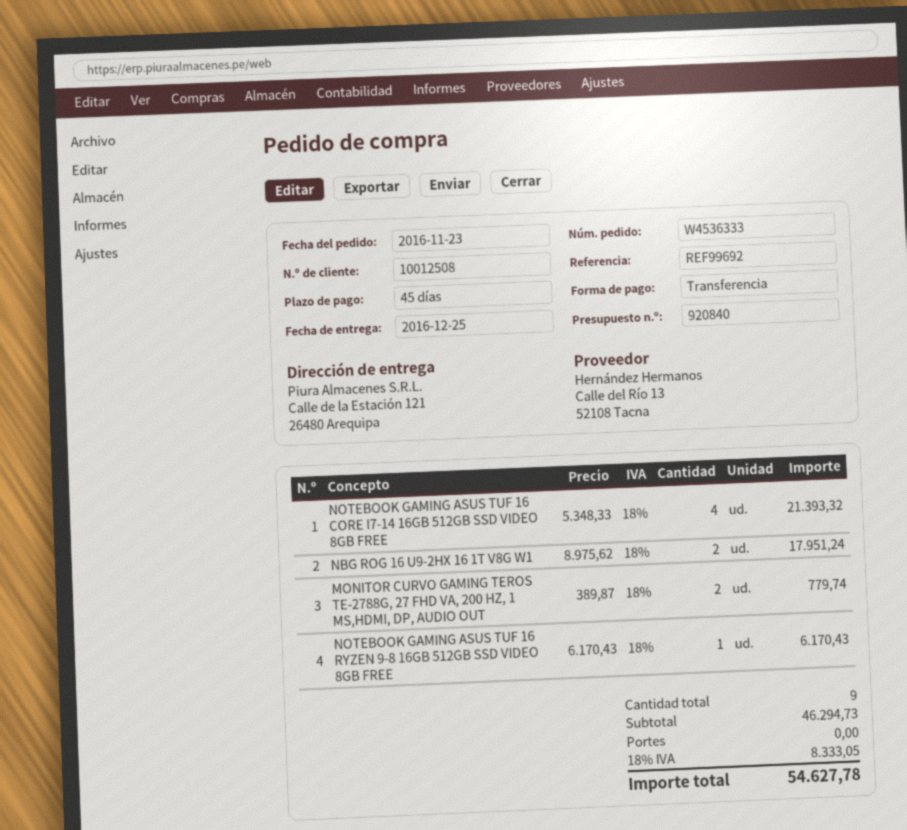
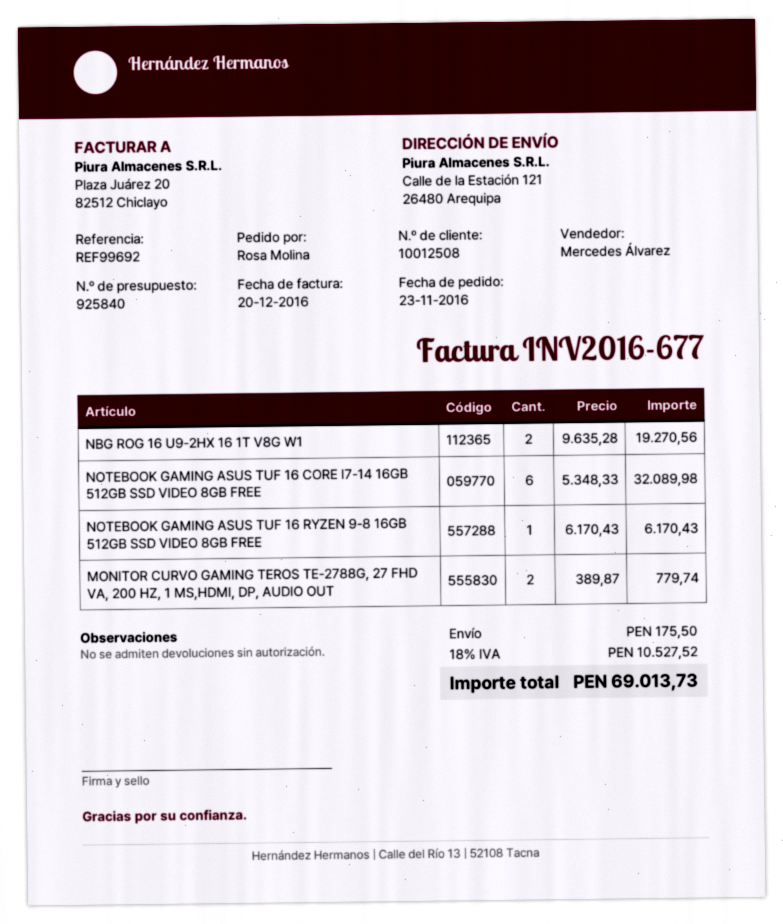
quote number: 920840 -> 925840
NOTEBOOK GAMING ASUS TUF 16 CORE I7-14 16GB 512GB SSD VIDEO 8GB FREE: 4 x 5348.33 = 21393.32 -> 6 x 5348.33 = 32089.98
NBG ROG 16 U9-2HX 16 1T V8G W1: 2 x 8975.62 = 17951.24 -> 2 x 9635.28 = 19270.56
shipping: 0.00 -> 175.50
tax: 18% = 8333.05 -> 18% = 10527.52
total: 54627.78 -> 69013.73

